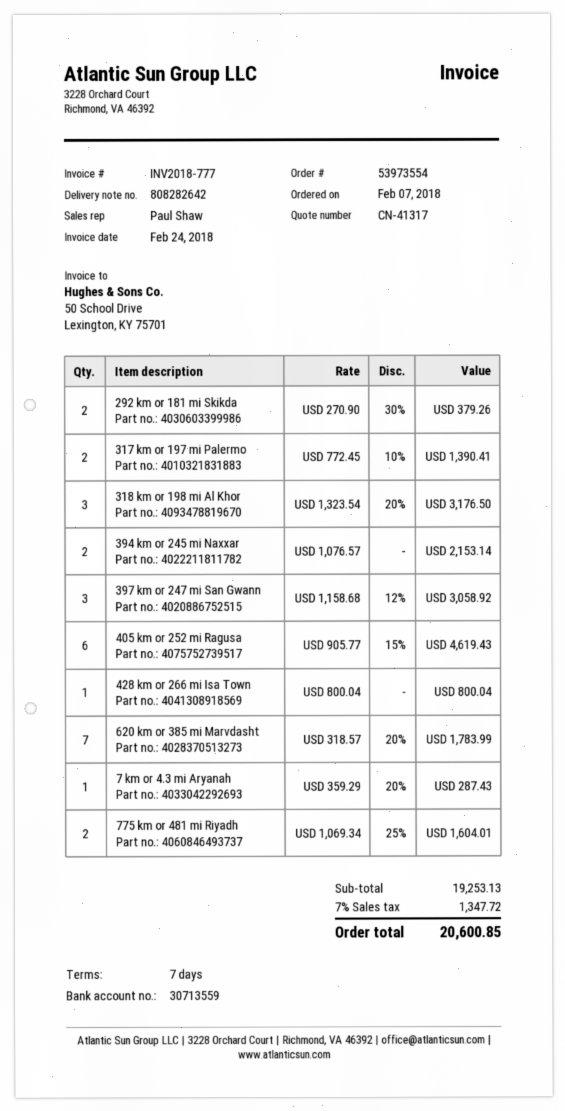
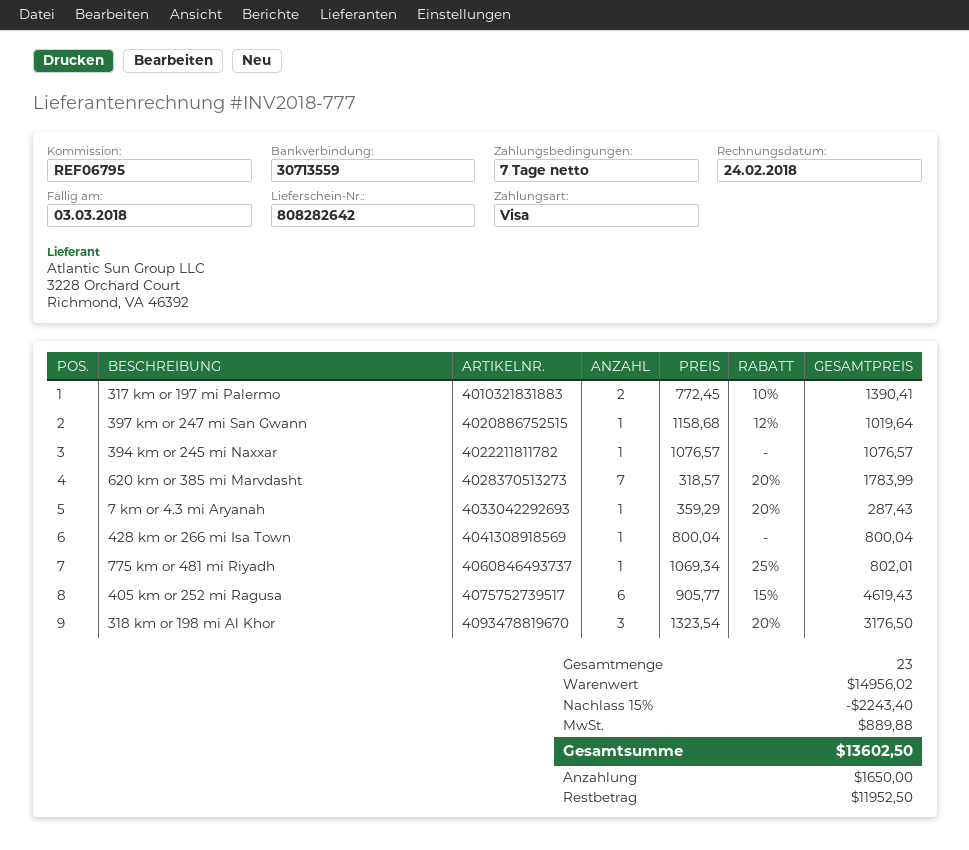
292 km or 181 mi Skikda: 2 x 270.90 - 30% = 379.26 -> none
394 km or 245 mi Naxxar: 2 x 1076.57 = 2153.14 -> 1 x 1076.57 = 1076.57
397 km or 247 mi San Gwann: 3 x 1158.68 - 12% = 3058.92 -> 1 x 1158.68 - 12% = 1019.64
775 km or 481 mi Riyadh: 2 x 1069.34 - 25% = 1604.01 -> 1 x 1069.34 - 25% = 802.01
subtotal: 19253.13 -> 14956.02
discount: none -> 15% = 2243.40
tax: 1347.72 -> 889.88
total: 20600.85 -> 13602.50

